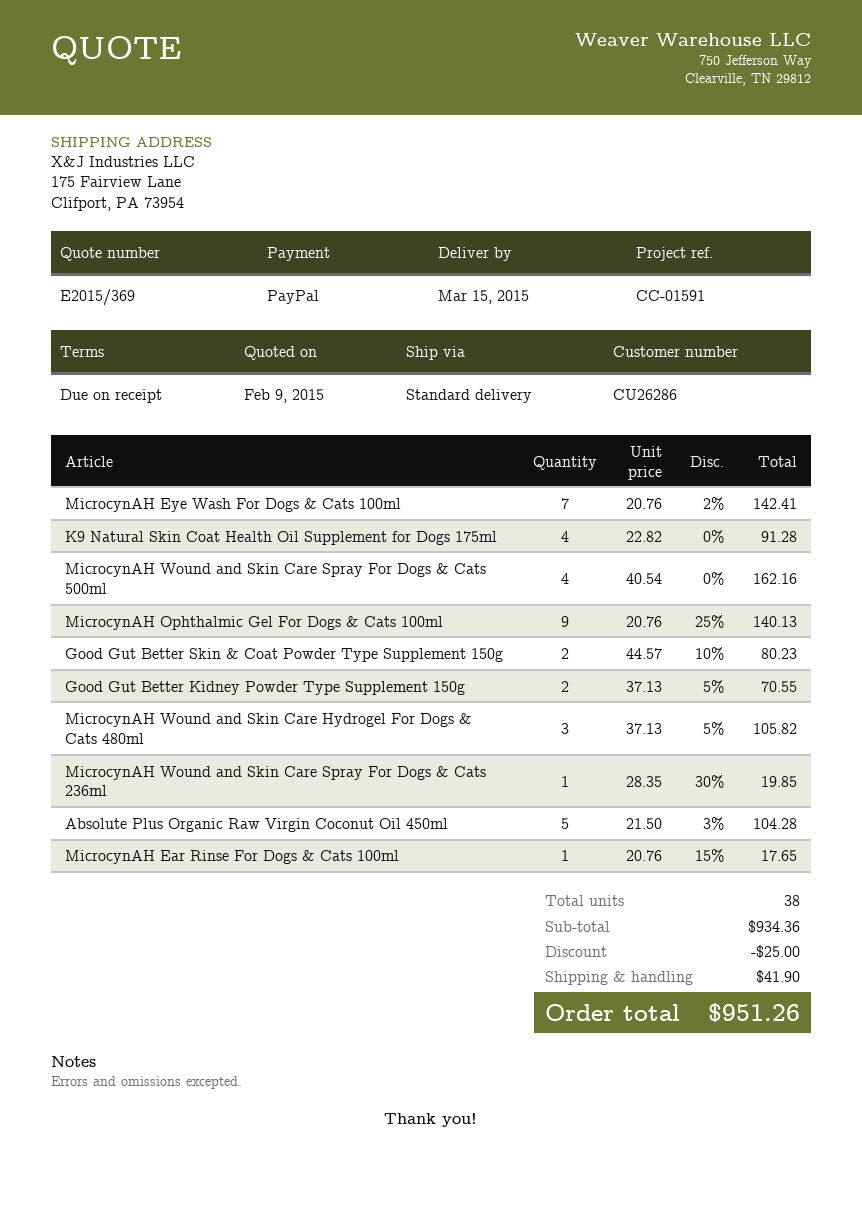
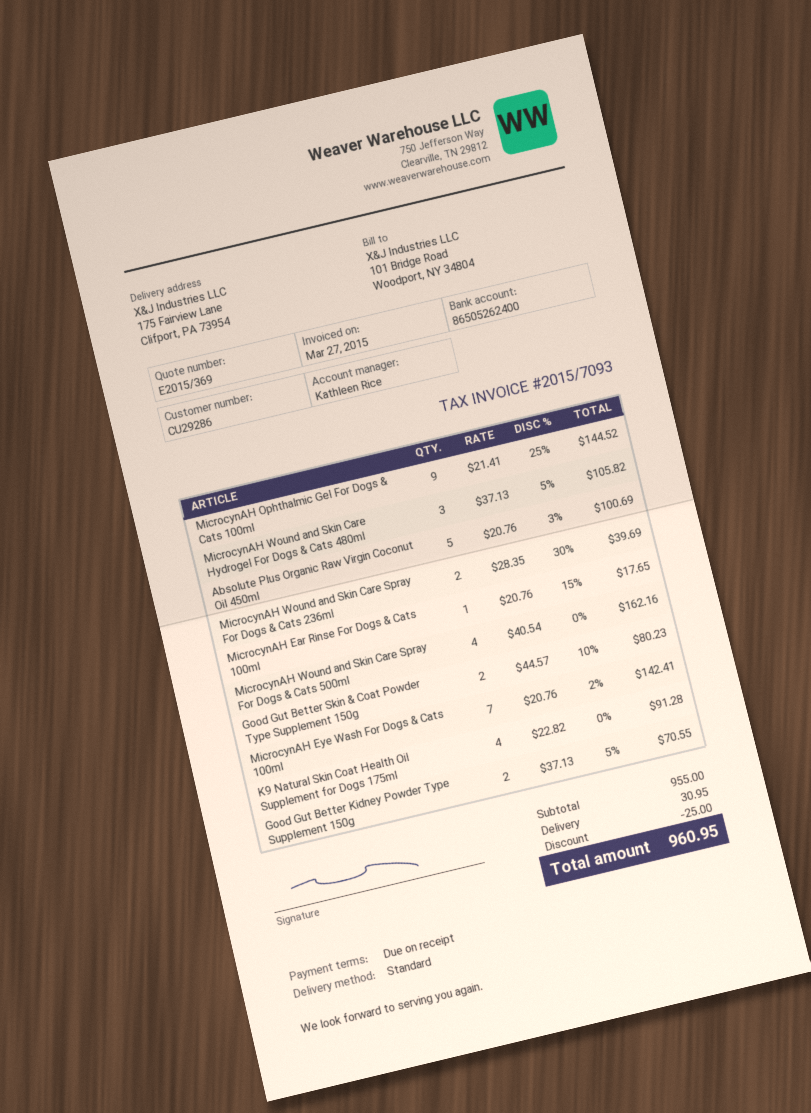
customer number: CU26286 -> CU29286
MicrocynAH Ophthalmic Gel For Dogs & Cats 100ml: 9 x 20.76 - 25% = 140.13 -> 9 x 21.41 - 25% = 144.52
MicrocynAH Wound and Skin Care Spray For Dogs & Cats 236ml: 1 x 28.35 - 30% = 19.85 -> 2 x 28.35 - 30% = 39.69
Absolute Plus Organic Raw Virgin Coconut Oil 450ml: 5 x 21.50 - 3% = 104.28 -> 5 x 20.76 - 3% = 100.69
subtotal: 934.36 -> 955.00
shipping: 41.90 -> 30.95
total: 951.26 -> 960.95

